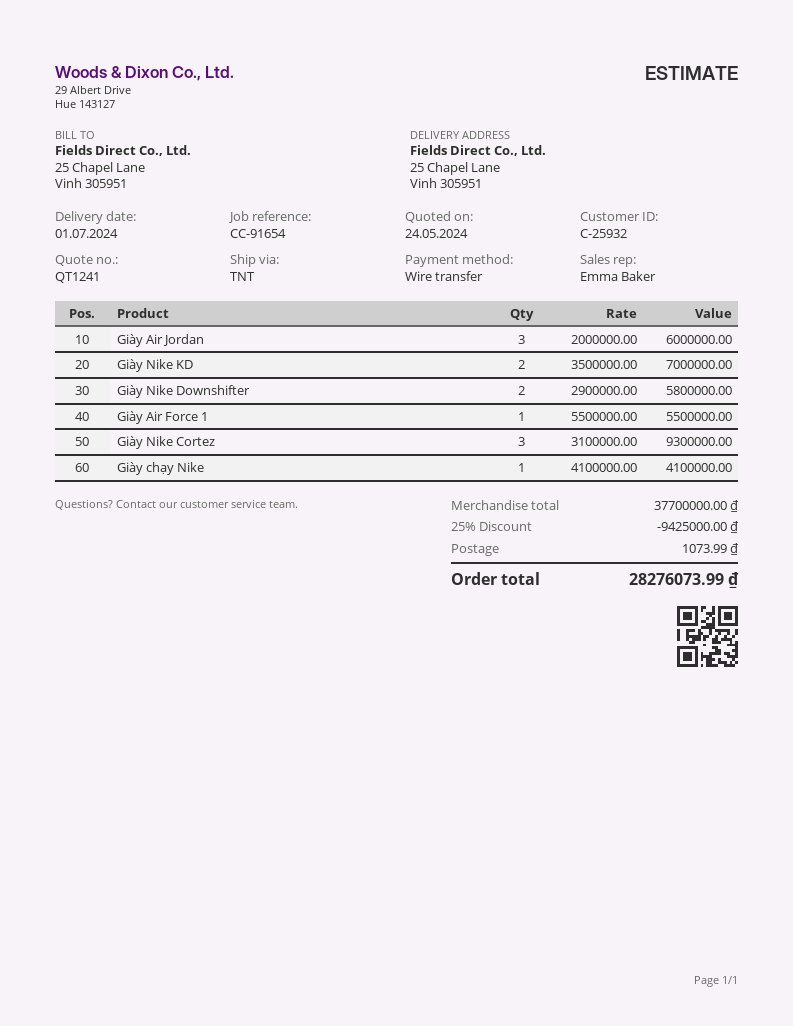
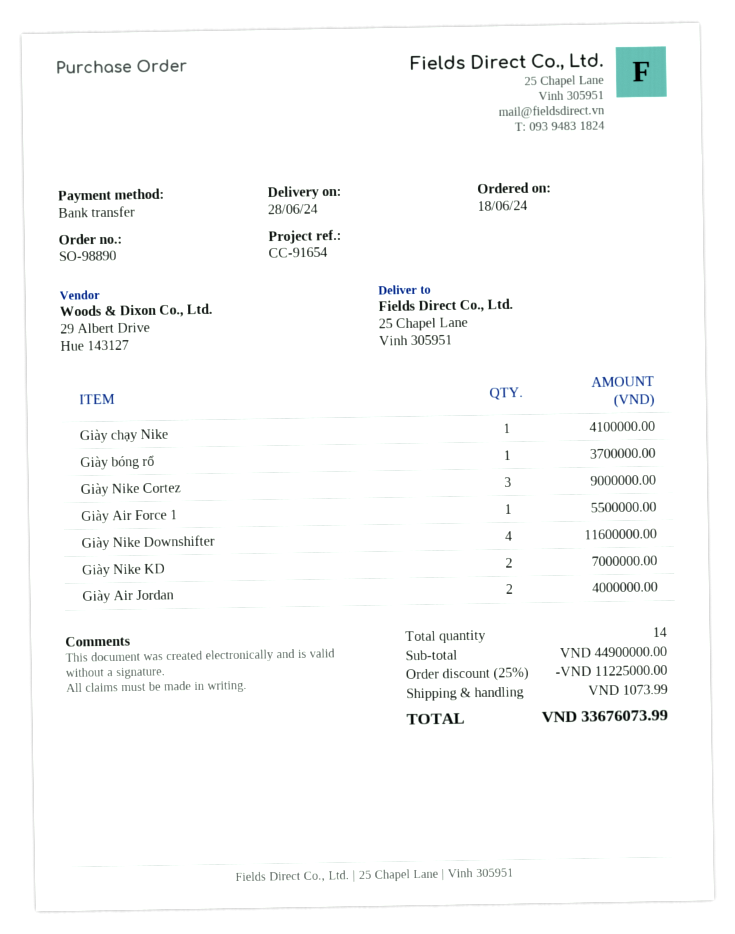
delivery date: 2024-07-01 -> 2024-06-28
Giày Air Jordan: 3 for 6000000.00 -> 2 for 4000000.00
Giày Nike Downshifter: 2 for 5800000.00 -> 4 for 11600000.00
Giày Nike Cortez: 3 for 9300000.00 -> 3 for 9000000.00
Giày bóng rổ: none -> 1 for 3700000.00
subtotal: 37700000.00 -> 44900000.00
discount: 25% = 9425000.00 -> 25% = 11225000.00
total: 28276073.99 -> 33676073.99

